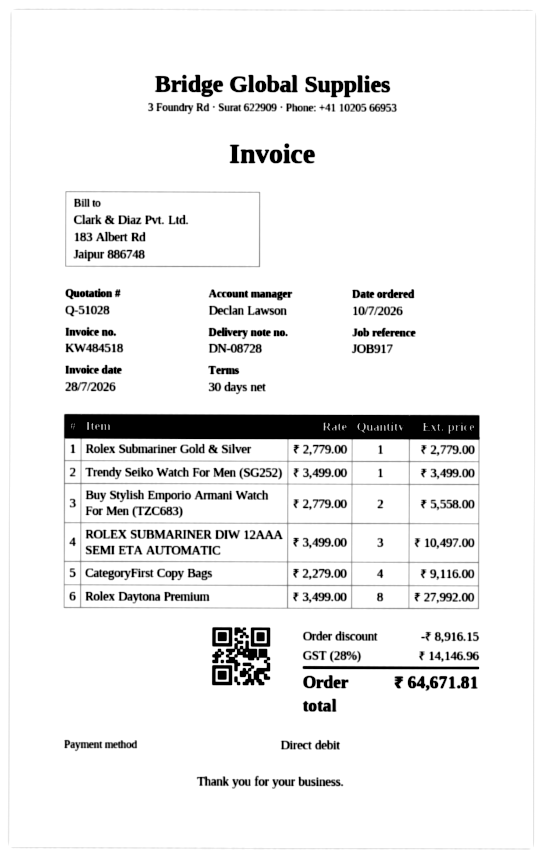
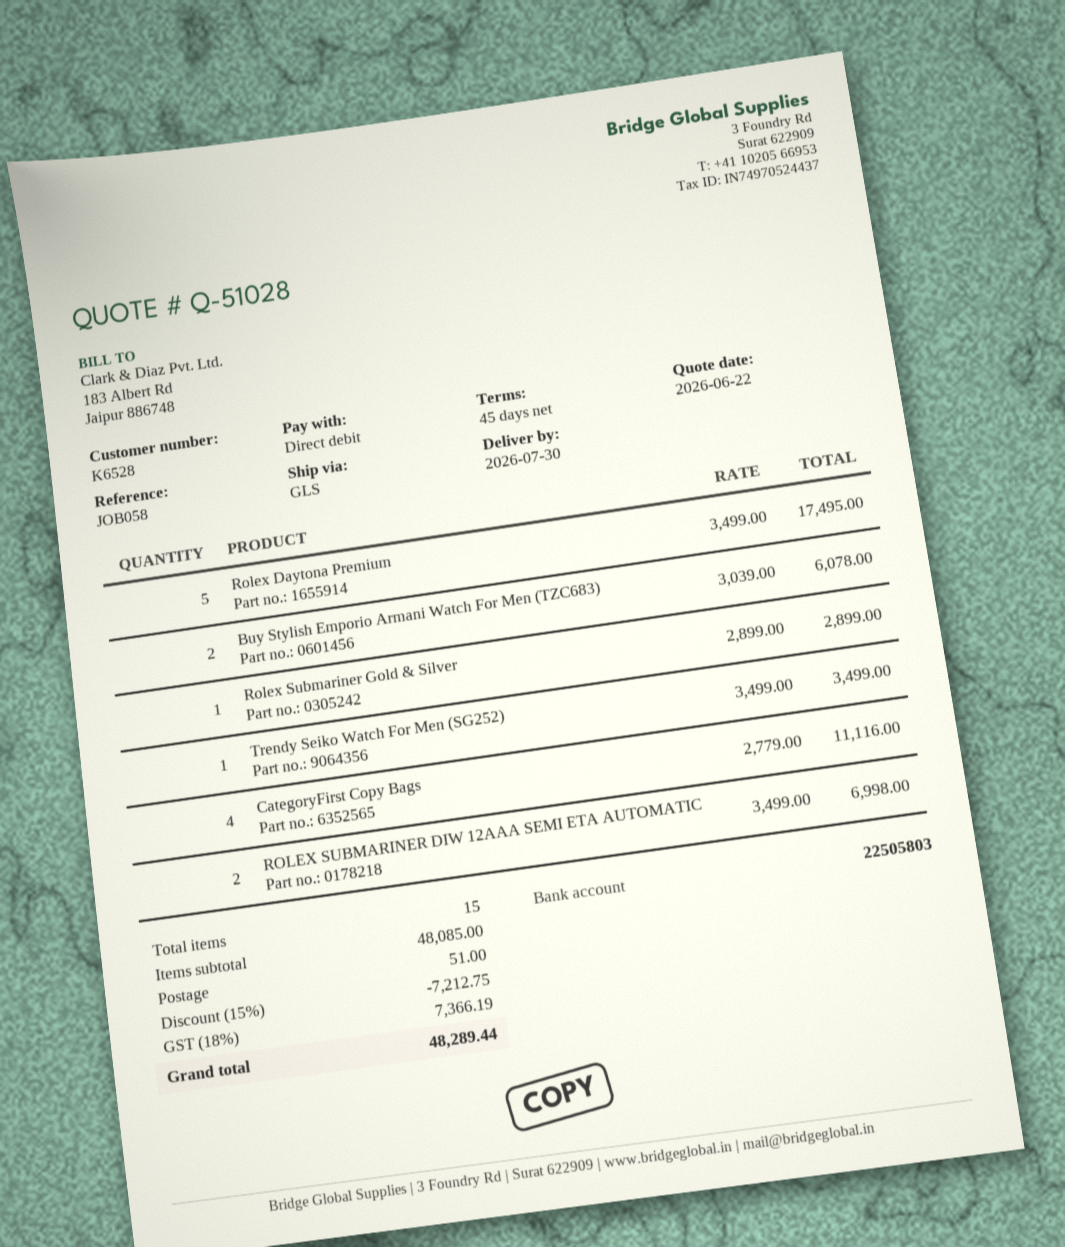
payment terms: 30 days -> 45 days
reference: JOB917 -> JOB058
Rolex Submariner Gold & Silver: 1 x 2779.00 = 2779.00 -> 1 x 2899.00 = 2899.00
Buy Stylish Emporio Armani Watch For Men (TZC683): 2 x 2779.00 = 5558.00 -> 2 x 3039.00 = 6078.00
ROLEX SUBMARINER DIW 12AAA SEMI ETA AUTOMATIC: 3 x 3499.00 = 10497.00 -> 2 x 3499.00 = 6998.00
CategoryFirst Copy Bags: 4 x 2279.00 = 9116.00 -> 4 x 2779.00 = 11116.00
Rolex Daytona Premium: 8 x 3499.00 = 27992.00 -> 5 x 3499.00 = 17495.00
discount: 8916.15 -> 7212.75
shipping: none -> 51.00
tax: 28% = 14146.96 -> 18% = 7366.19
total: 64671.81 -> 48289.44

